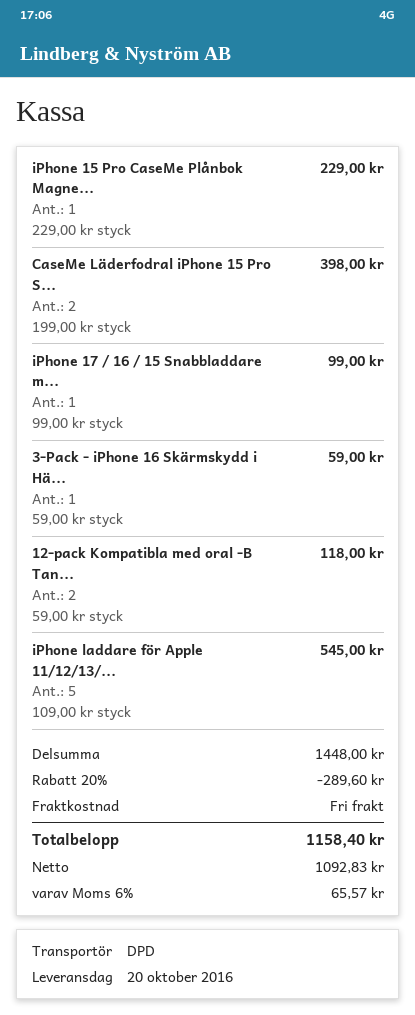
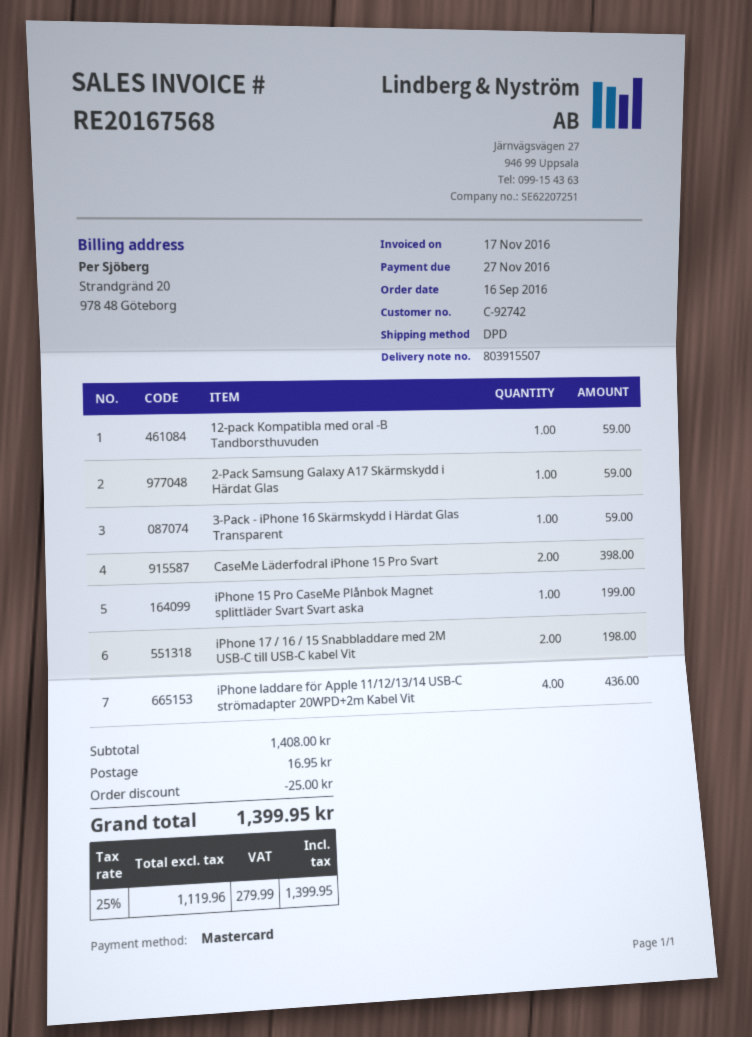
iPhone 15 Pro CaseMe Plånbok Magne...: 1 for 229.00 -> 1 for 199.00
iPhone 17 / 16 / 15 Snabbladdare m...: 1 for 99.00 -> 2 for 198.00
12-pack Kompatibla med oral -B Tan...: 2 for 118.00 -> 1 for 59.00
iPhone laddare för Apple 11/12/13/...: 5 for 545.00 -> 4 for 436.00
2-Pack Samsung Galaxy A17 Skärmskydd i Härdat Glas: none -> 1 for 59.00
subtotal: 1448.00 -> 1408.00
discount: 289.60 -> 25.00
shipping: 0.00 -> 16.95
net: 1092.83 -> 1119.96
tax: 6% = 65.57 -> 25% = 279.99
total: 1158.40 -> 1399.95

